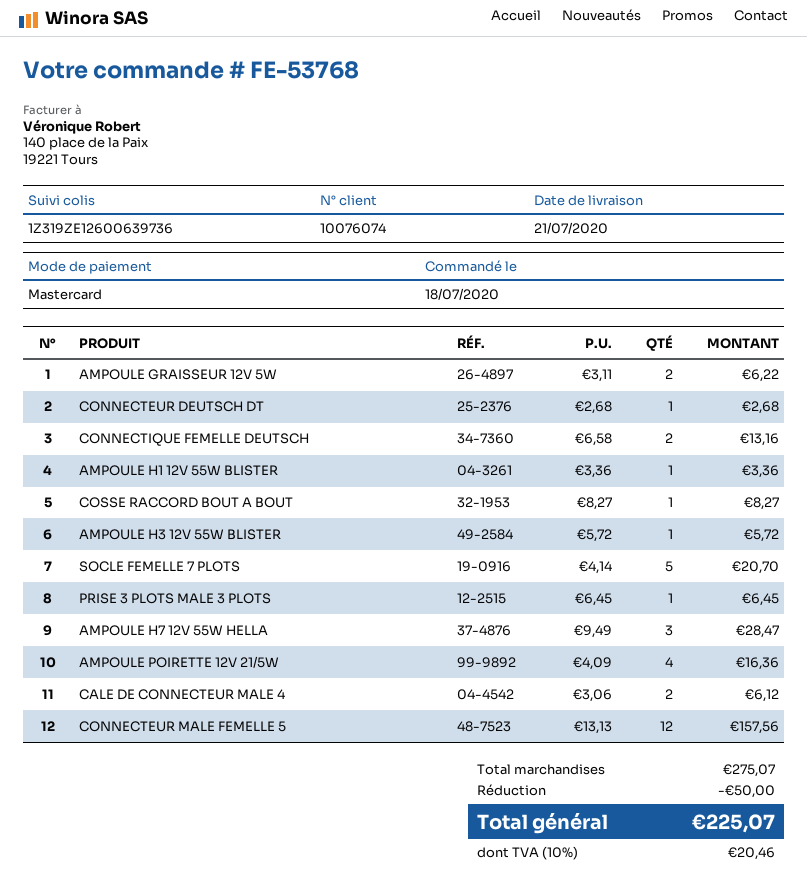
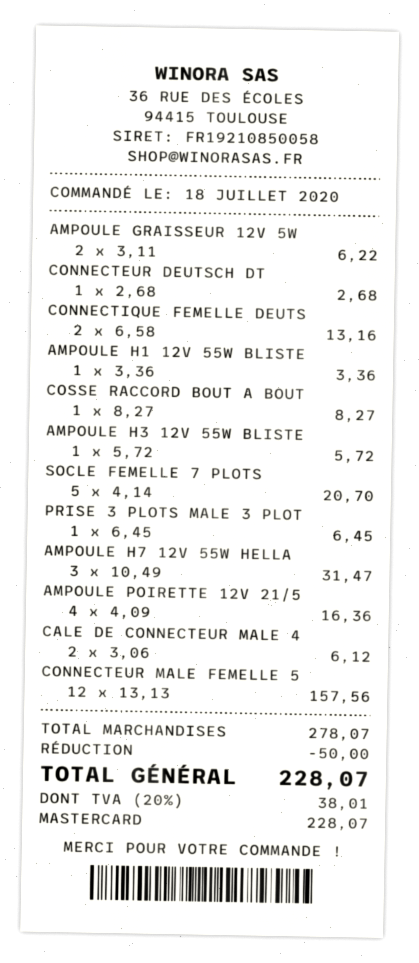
AMPOULE H7 12V 55W HELLA: 3 x 9.49 = 28.47 -> 3 x 10.49 = 31.47
subtotal: 275.07 -> 278.07
tax: 10% = 20.46 -> 20% = 38.01
total: 225.07 -> 228.07

